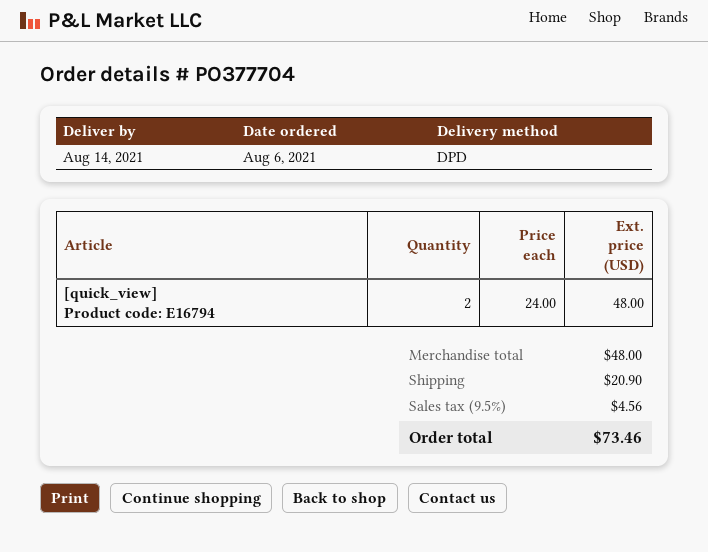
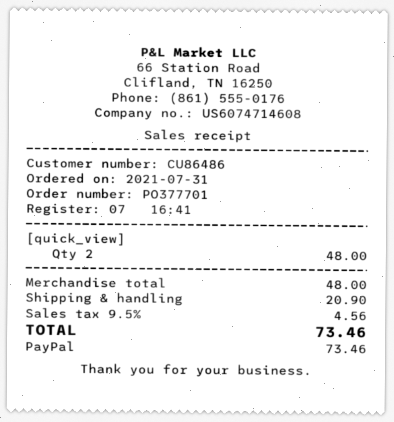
order number: PO377704 -> PO377701
order date: 2021-08-06 -> 2021-07-31

